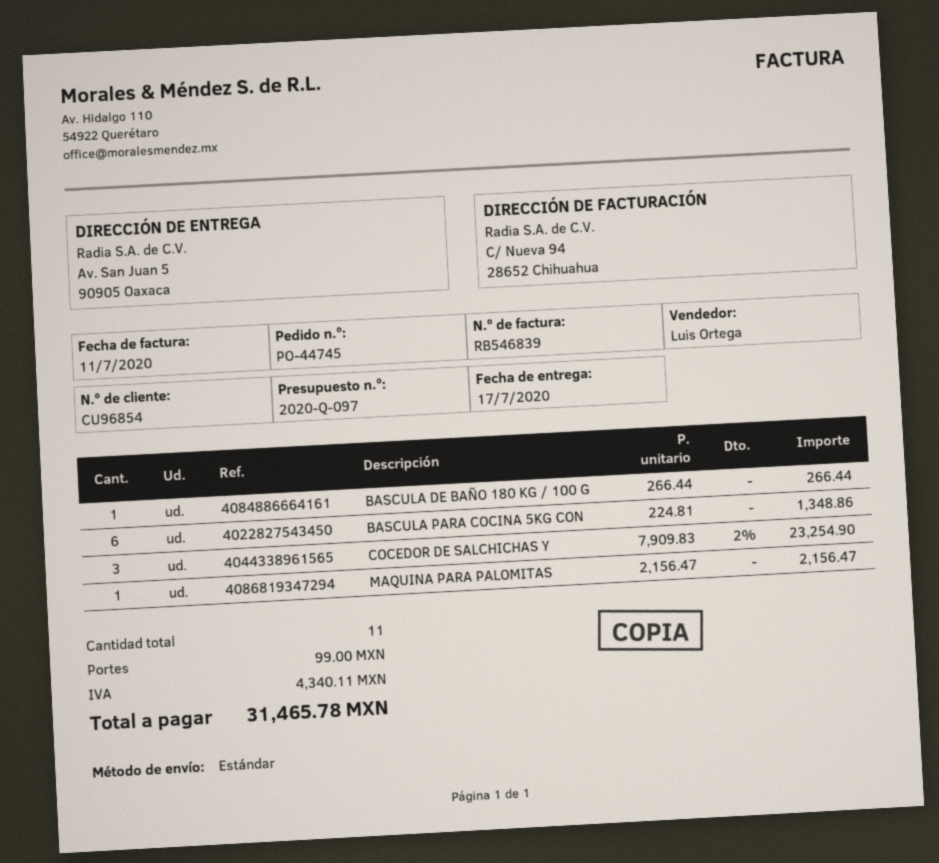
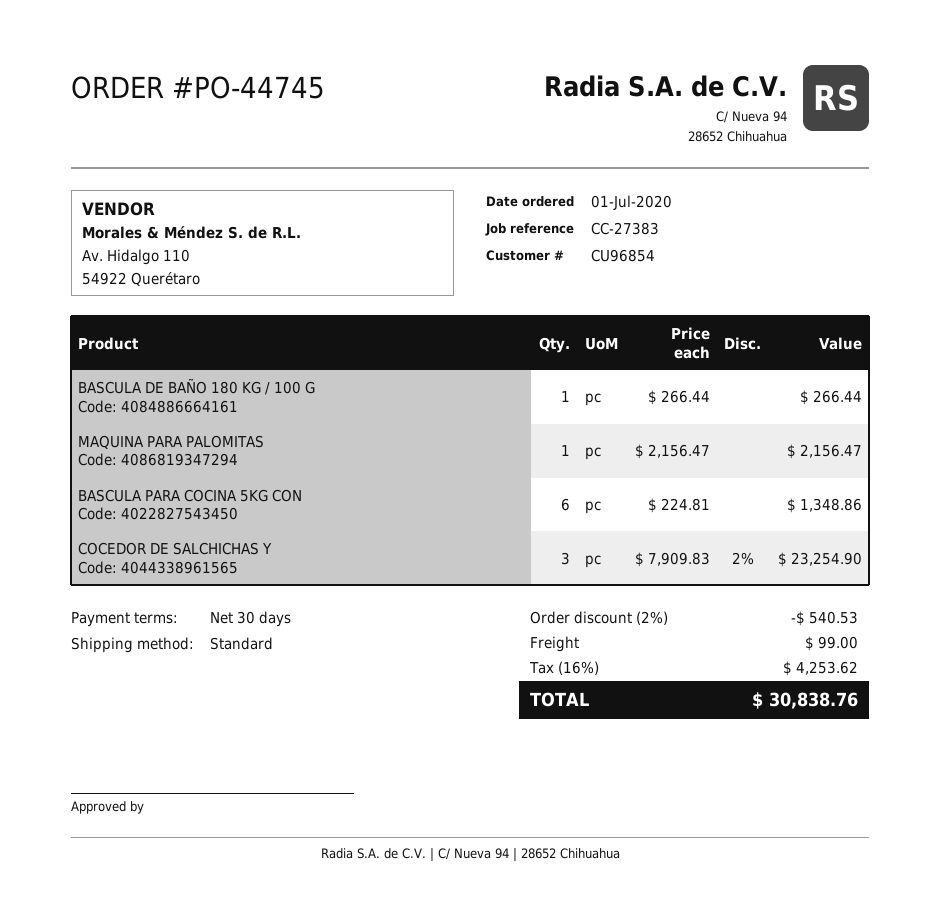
discount: none -> 2% = 540.53
tax: 4340.11 -> 4253.62
total: 31465.78 -> 30838.76

